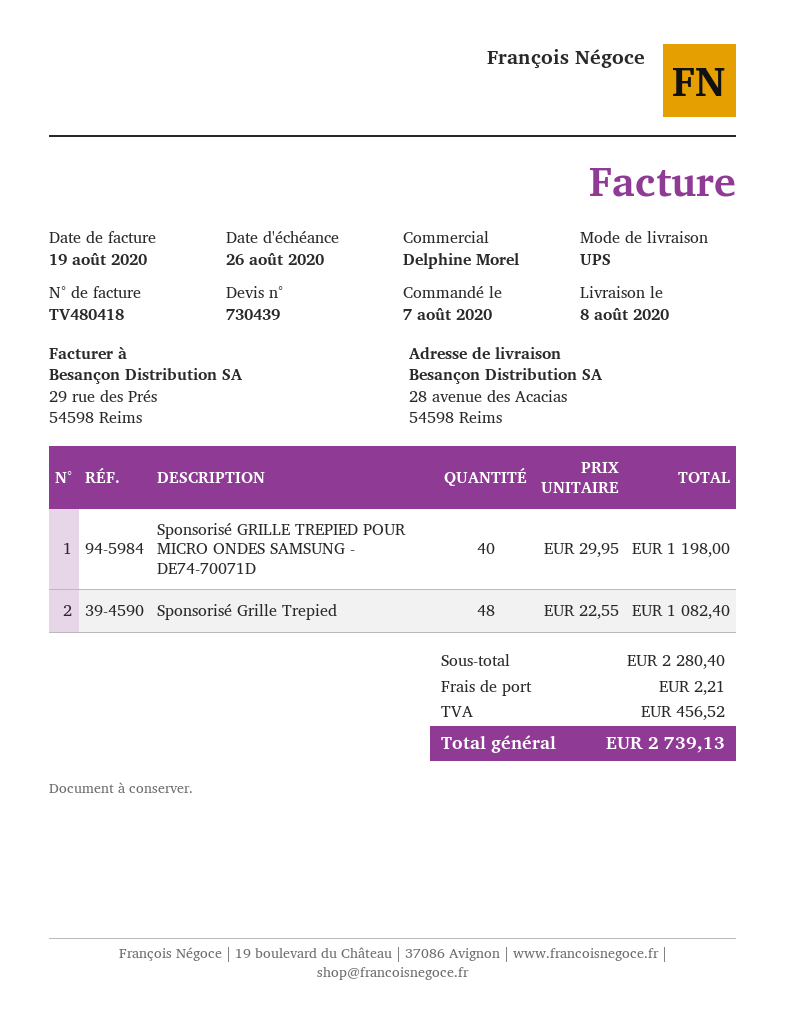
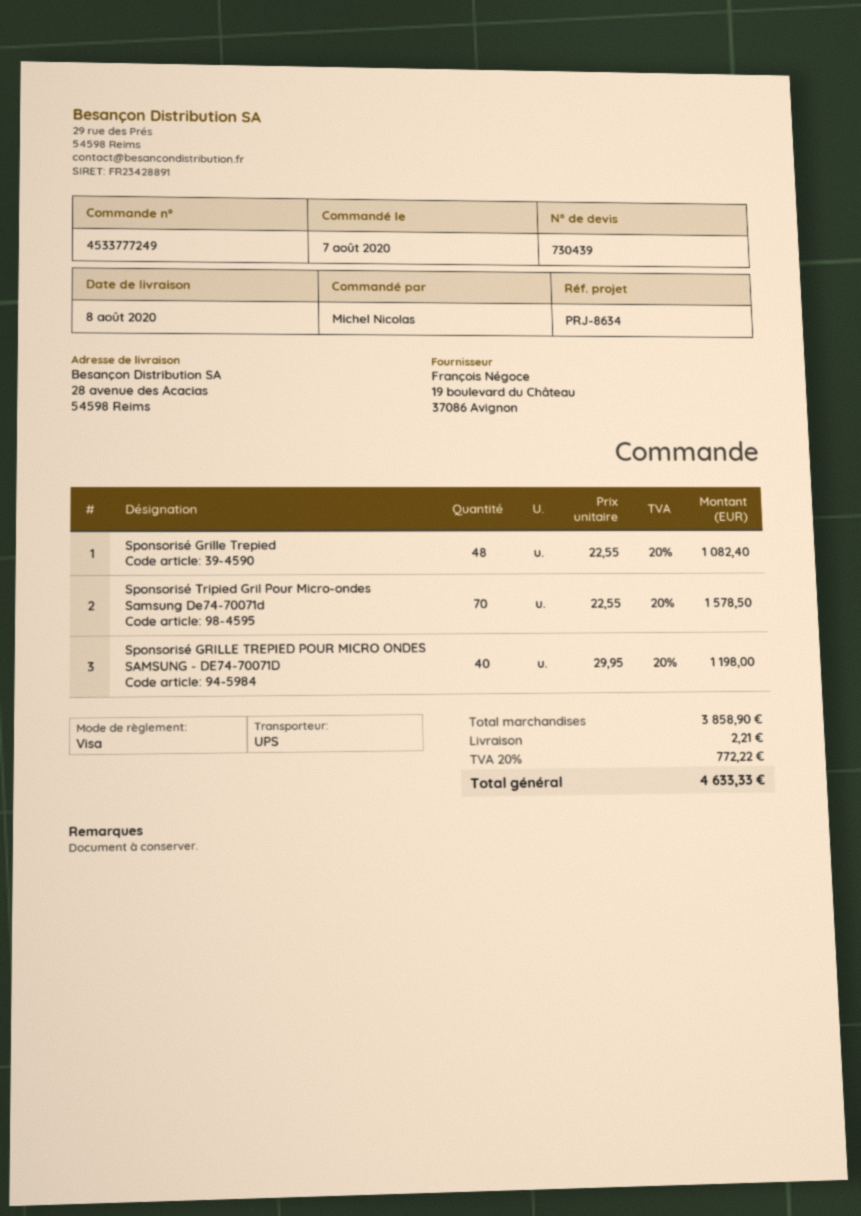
Sponsorisé Tripied Gril Pour Micro-ondes Samsung De74-70071d: none -> 70 x 22.55 = 1578.50
subtotal: 2280.40 -> 3858.90
tax: 456.52 -> 772.22
total: 2739.13 -> 4633.33

